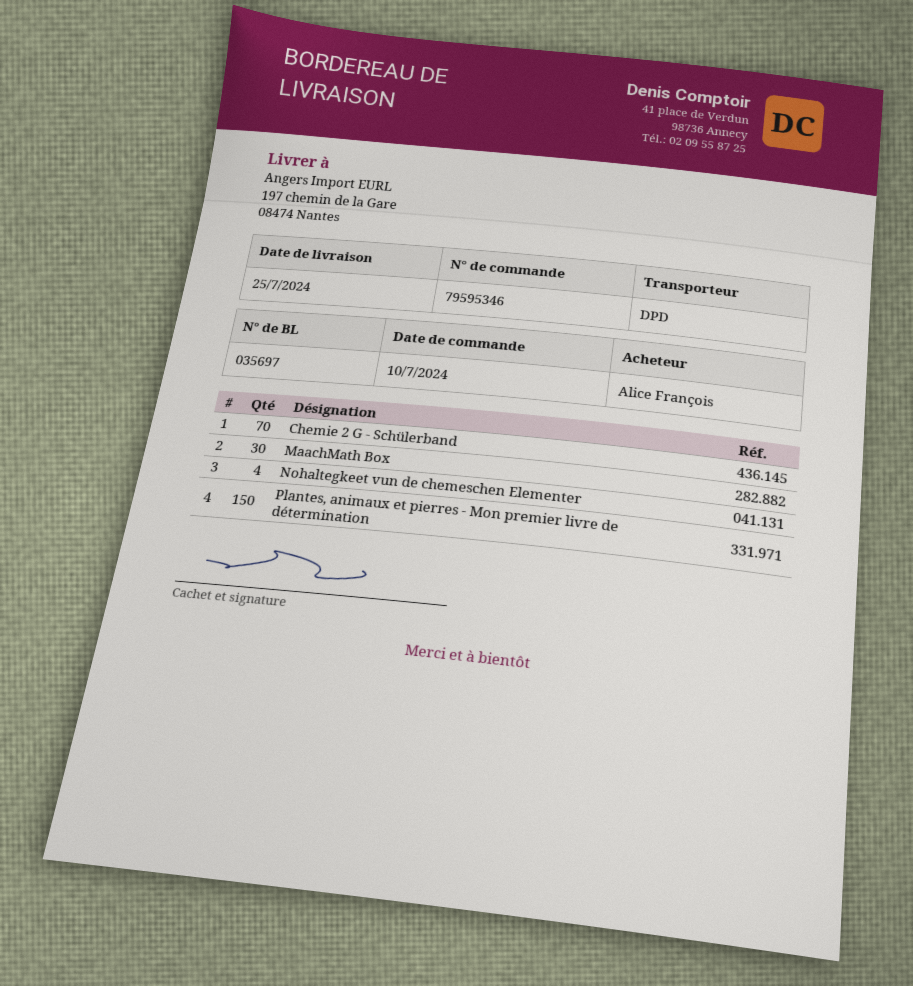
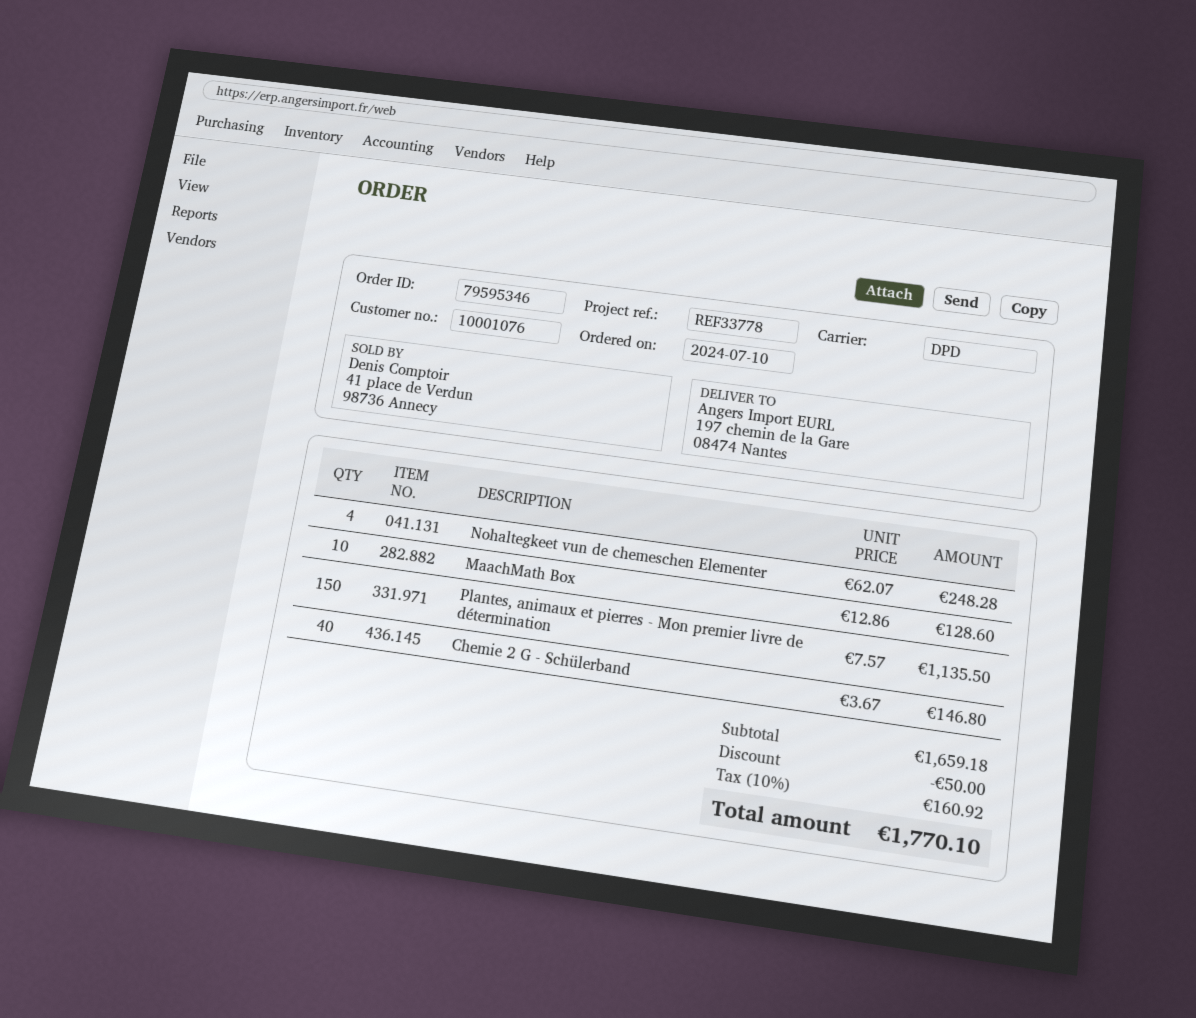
Chemie 2 G - Schülerband: 70 -> 40
MaachMath Box: 30 -> 10

